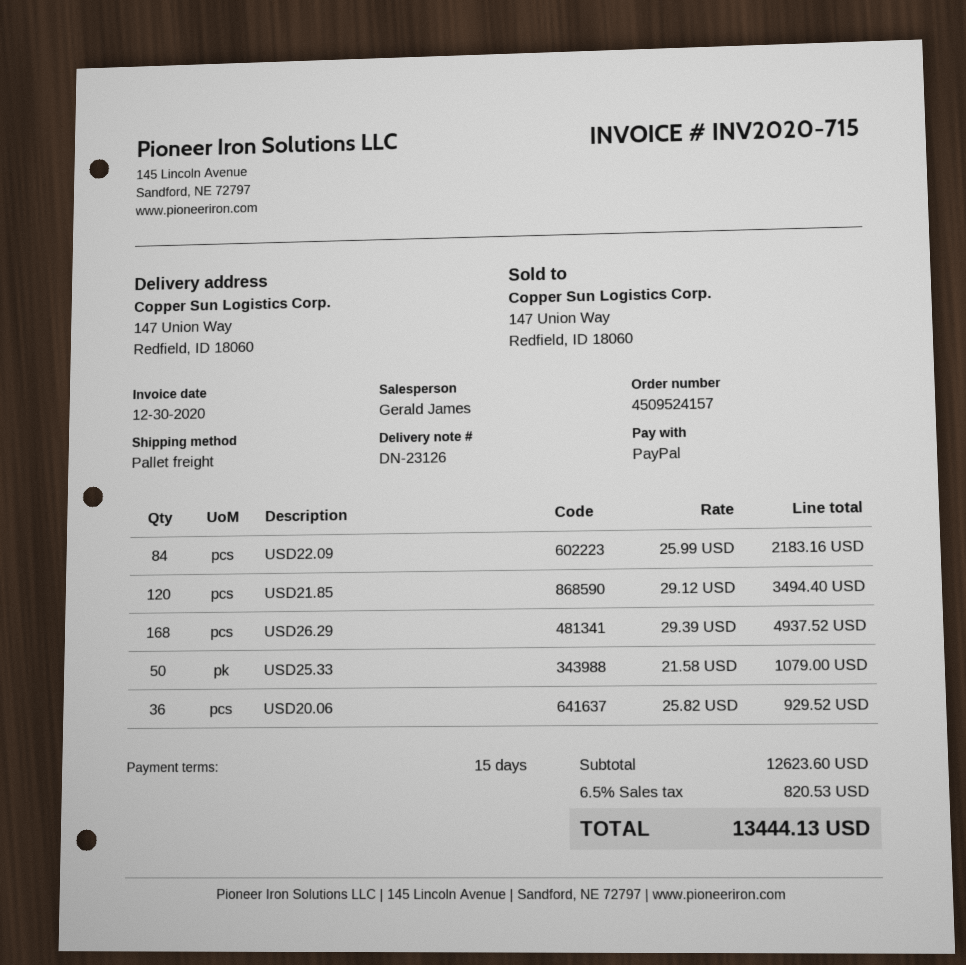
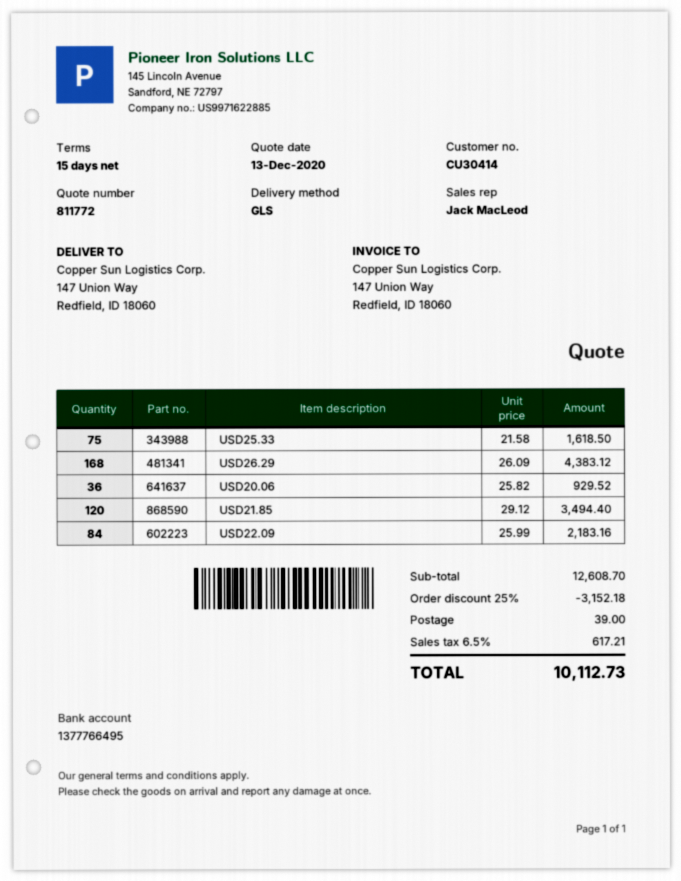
sales rep: Gerald James -> Jack MacLeod
shipping method: pallet freight -> GLS
USD26.29: 168 x 29.39 = 4937.52 -> 168 x 26.09 = 4383.12
USD25.33: 50 x 21.58 = 1079.00 -> 75 x 21.58 = 1618.50
subtotal: 12623.60 -> 12608.70
discount: none -> 25% = 3152.18
shipping: none -> 39.00
tax: 6.5% = 820.53 -> 6.5% = 617.21
total: 13444.13 -> 10112.73

